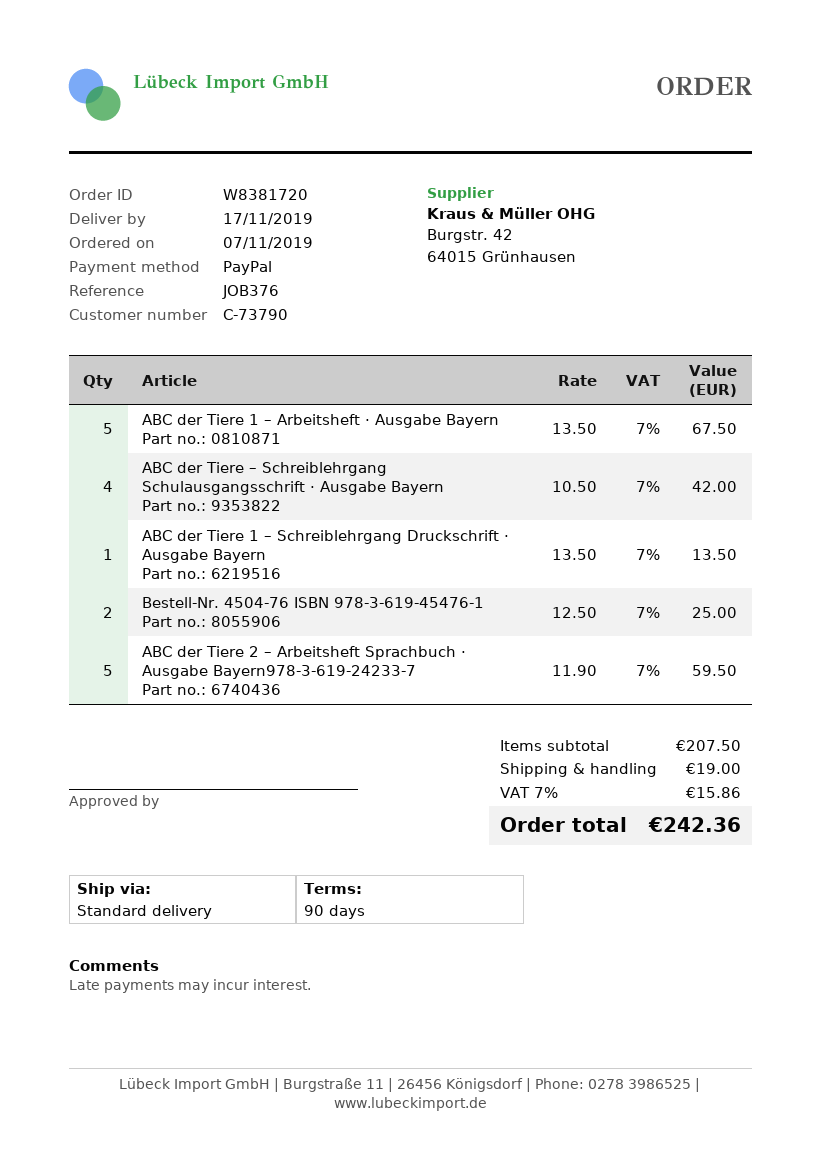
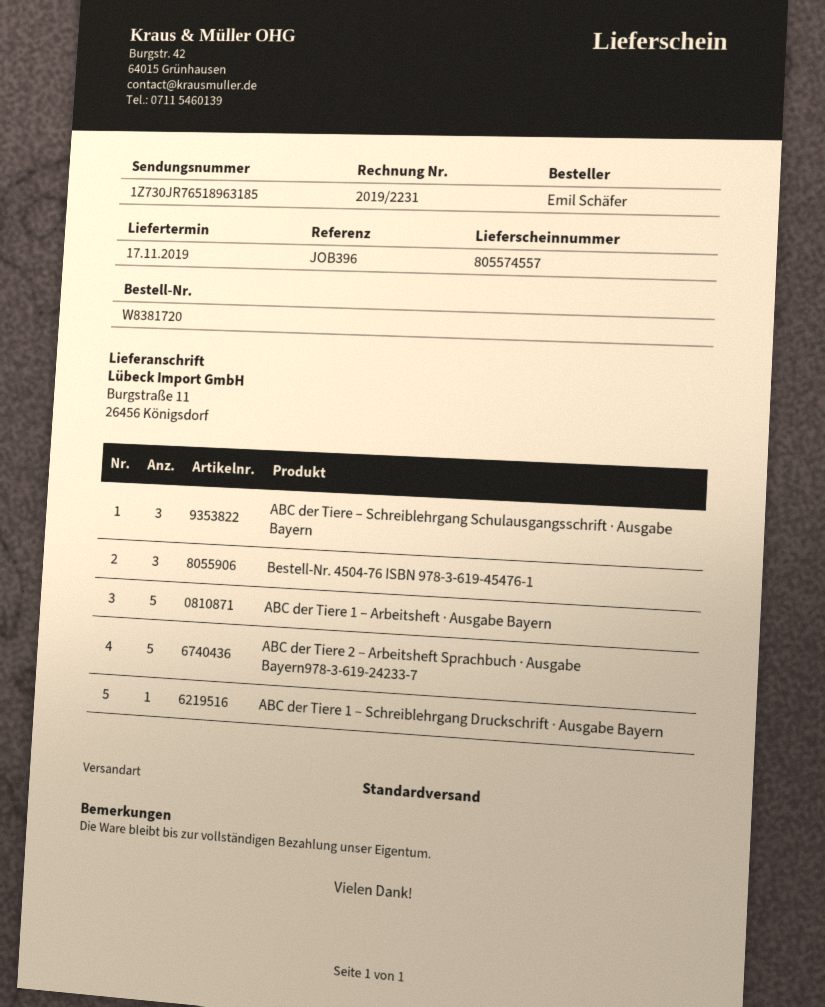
reference: JOB376 -> JOB396
ABC der Tiere – Schreiblehrgang Schulausgangsschrift · Ausgabe Bayern: 4 -> 3
Bestell-Nr. 4504-76 ISBN 978-3-619-45476-1: 2 -> 3

